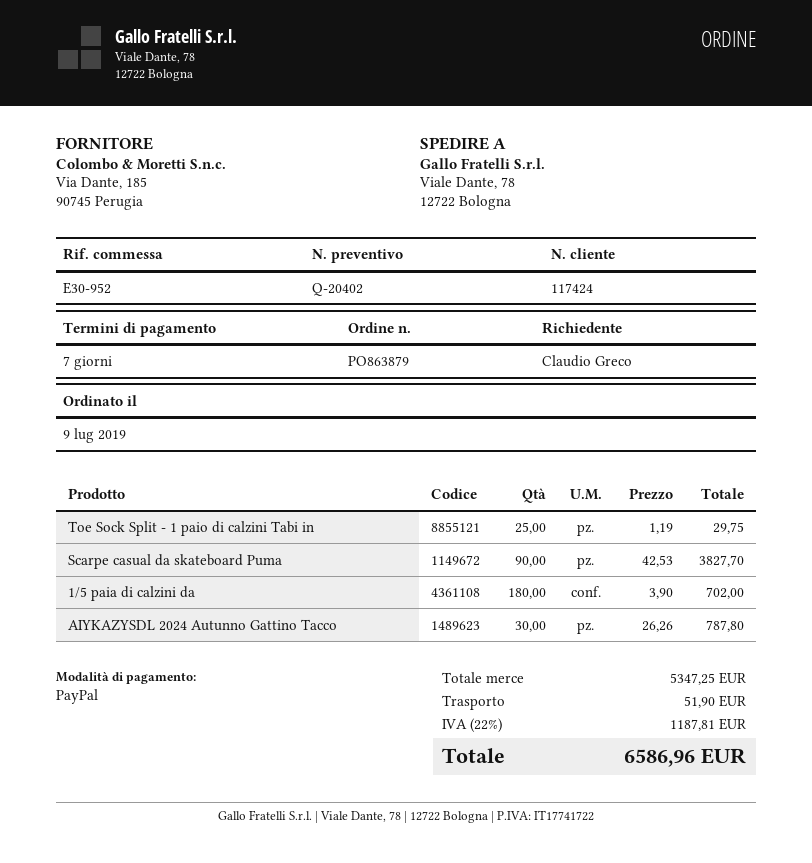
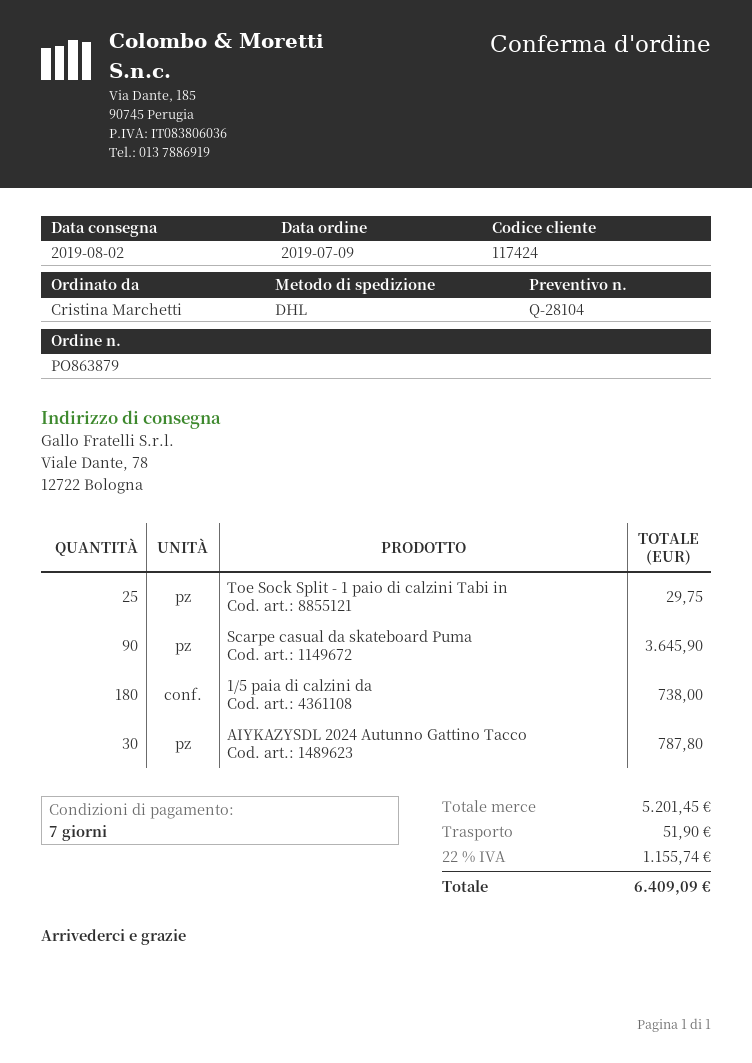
quote number: Q-20402 -> Q-28104
ordered by: Claudio Greco -> Cristina Marchetti
Scarpe casual da skateboard Puma: 90 for 3827.70 -> 90 for 3645.90
1/5 paia di calzini da: 180 for 702.00 -> 180 for 738.00
subtotal: 5347.25 -> 5201.45
tax: 22% = 1187.81 -> 22% = 1155.74
total: 6586.96 -> 6409.09

